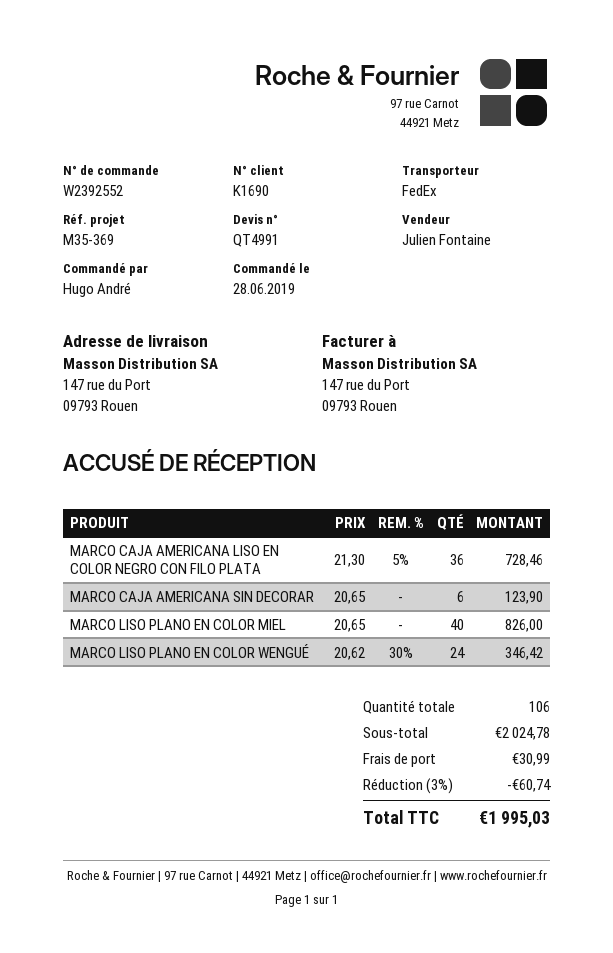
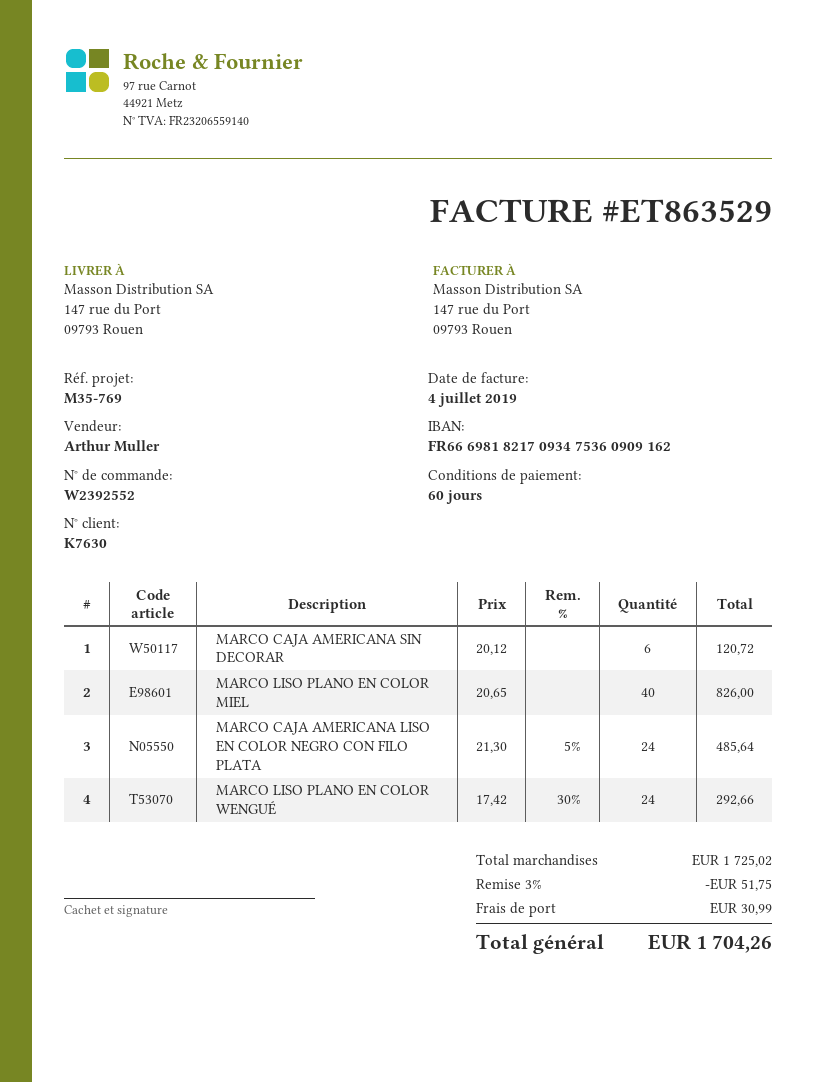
customer number: K1690 -> K7630
reference: M35-369 -> M35-769
sales rep: Julien Fontaine -> Arthur Muller
MARCO CAJA AMERICANA LISO EN COLOR NEGRO CON FILO PLATA: 36 x 21.30 - 5% = 728.46 -> 24 x 21.30 - 5% = 485.64
MARCO CAJA AMERICANA SIN DECORAR: 6 x 20.65 = 123.90 -> 6 x 20.12 = 120.72
MARCO LISO PLANO EN COLOR WENGUÉ: 24 x 20.62 - 30% = 346.42 -> 24 x 17.42 - 30% = 292.66
subtotal: 2024.78 -> 1725.02
discount: 3% = 60.74 -> 3% = 51.75
total: 1995.03 -> 1704.26

